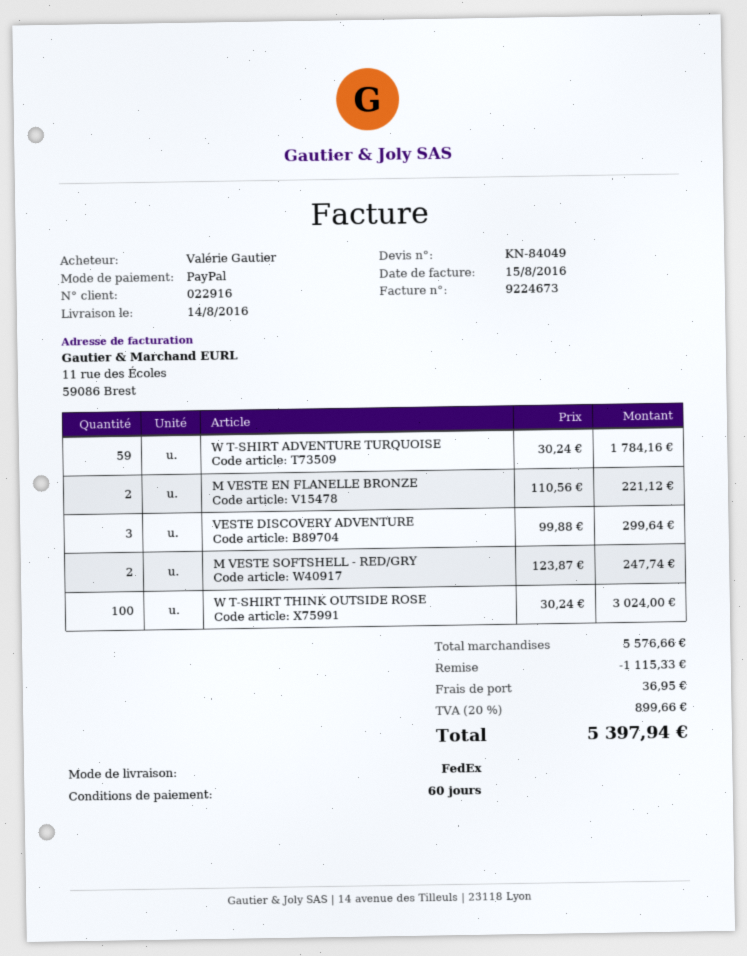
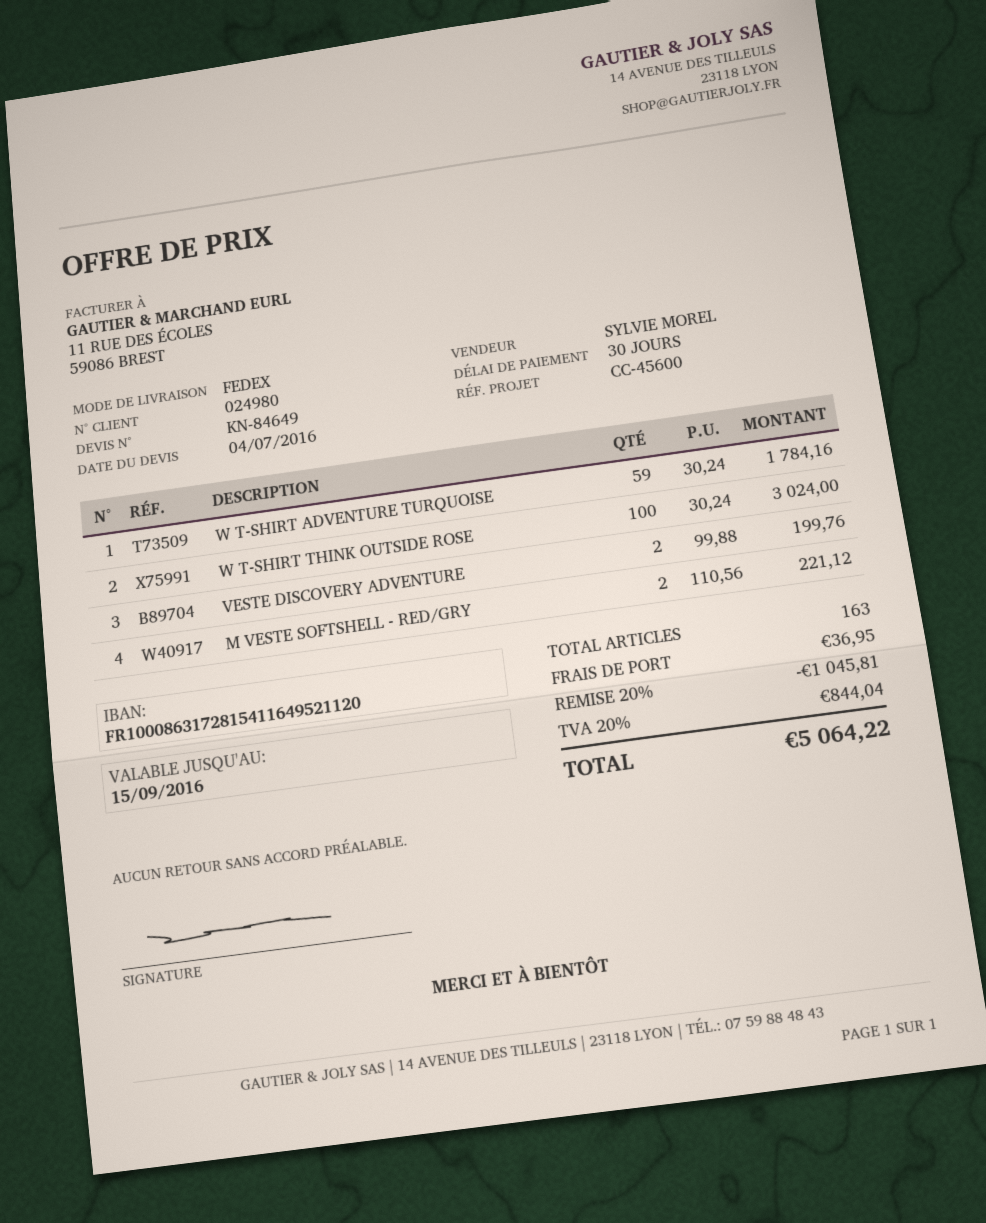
quote number: KN-84049 -> KN-84649
payment terms: 60 days -> 30 days
customer number: 022916 -> 024980
M VESTE EN FLANELLE BRONZE: 2 x 110.56 = 221.12 -> none
VESTE DISCOVERY ADVENTURE: 3 x 99.88 = 299.64 -> 2 x 99.88 = 199.76
M VESTE SOFTSHELL - RED/GRY: 2 x 123.87 = 247.74 -> 2 x 110.56 = 221.12
discount: 1115.33 -> 1045.81
tax: 20% = 899.66 -> 20% = 844.04
total: 5397.94 -> 5064.22

